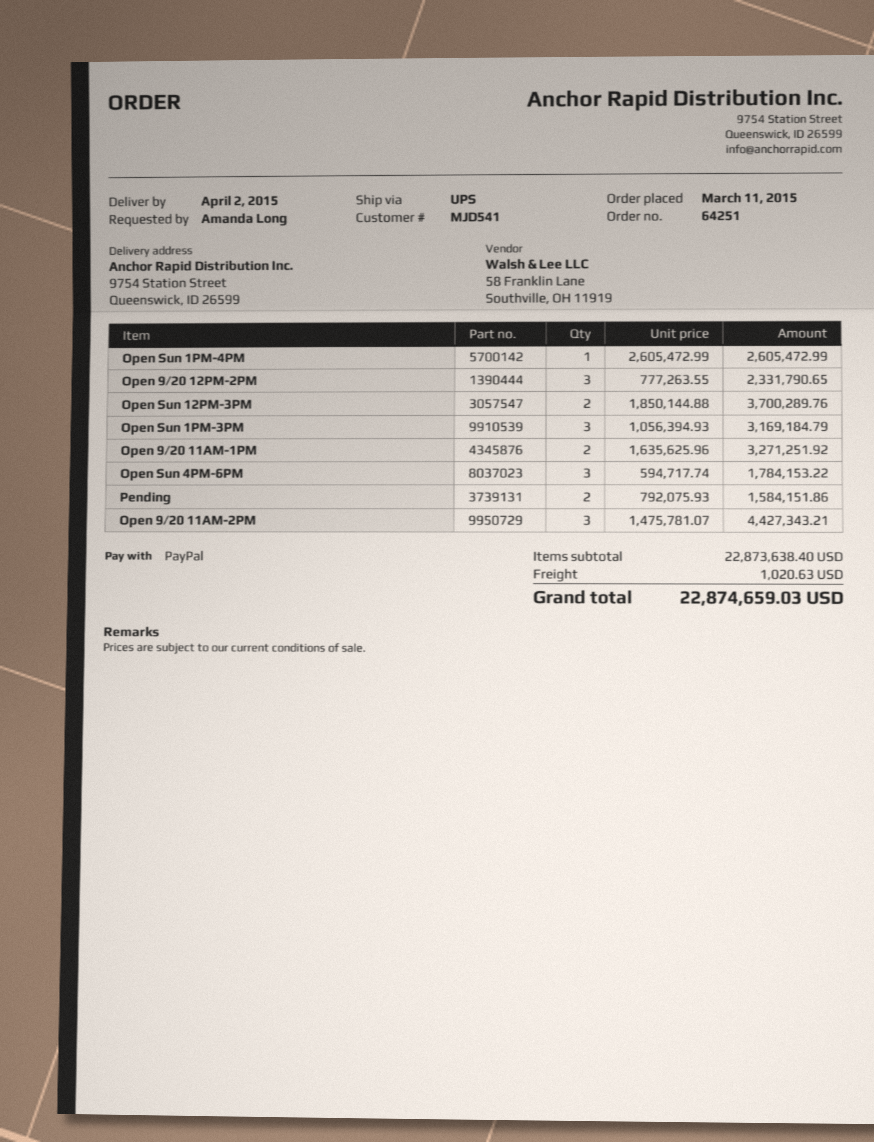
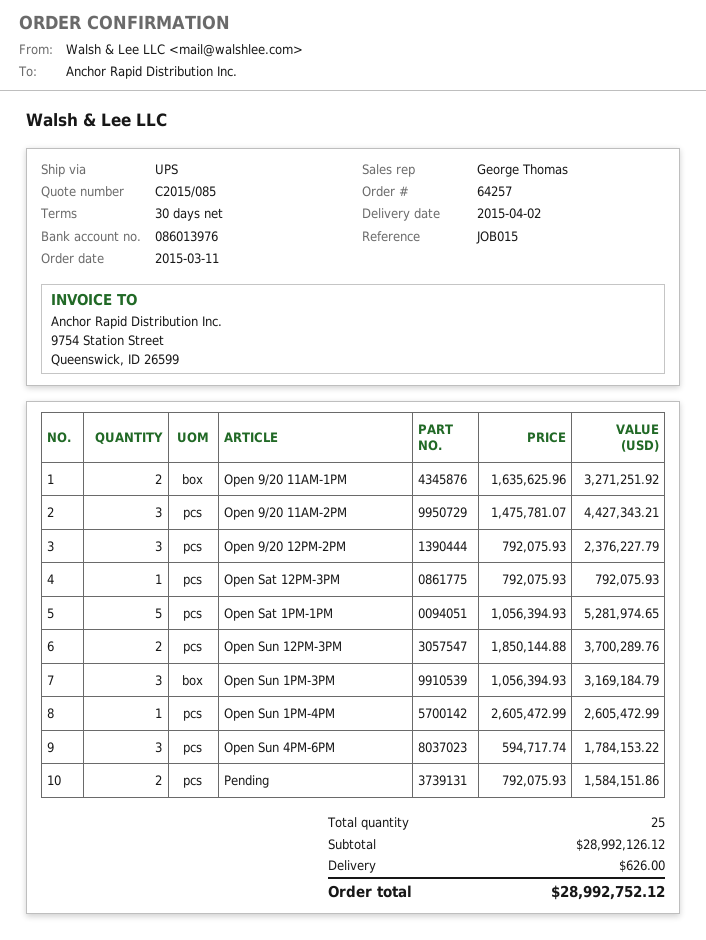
order number: 64251 -> 64257
Open 9/20 12PM-2PM: 3 x 777263.55 = 2331790.65 -> 3 x 792075.93 = 2376227.79
Open Sat 12PM-3PM: none -> 1 x 792075.93 = 792075.93
Open Sat 1PM-1PM: none -> 5 x 1056394.93 = 5281974.65
subtotal: 22873638.40 -> 28992126.12
shipping: 1020.63 -> 626.00
total: 22874659.03 -> 28992752.12

